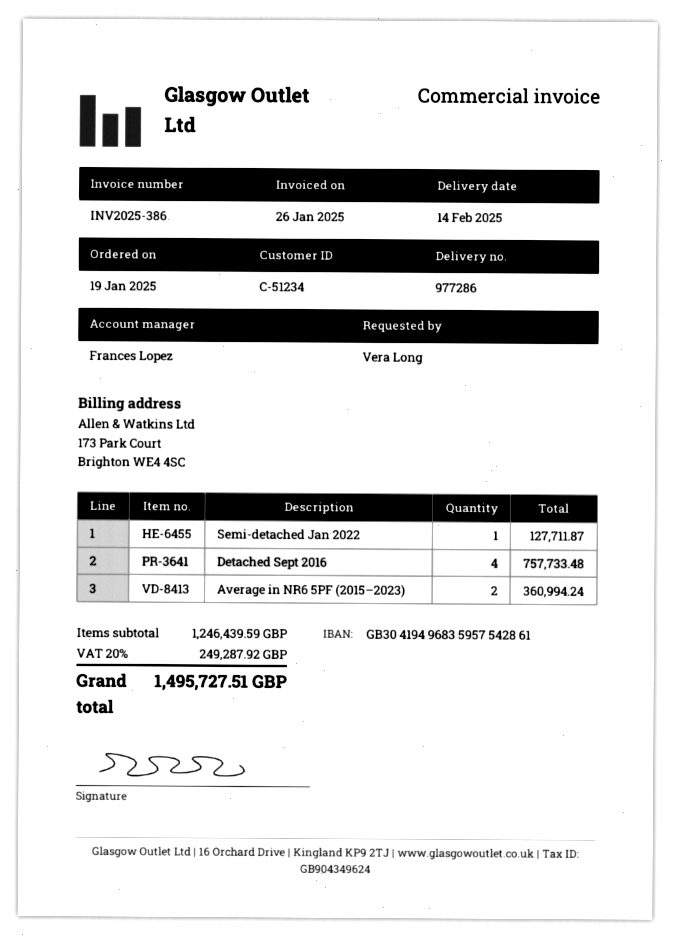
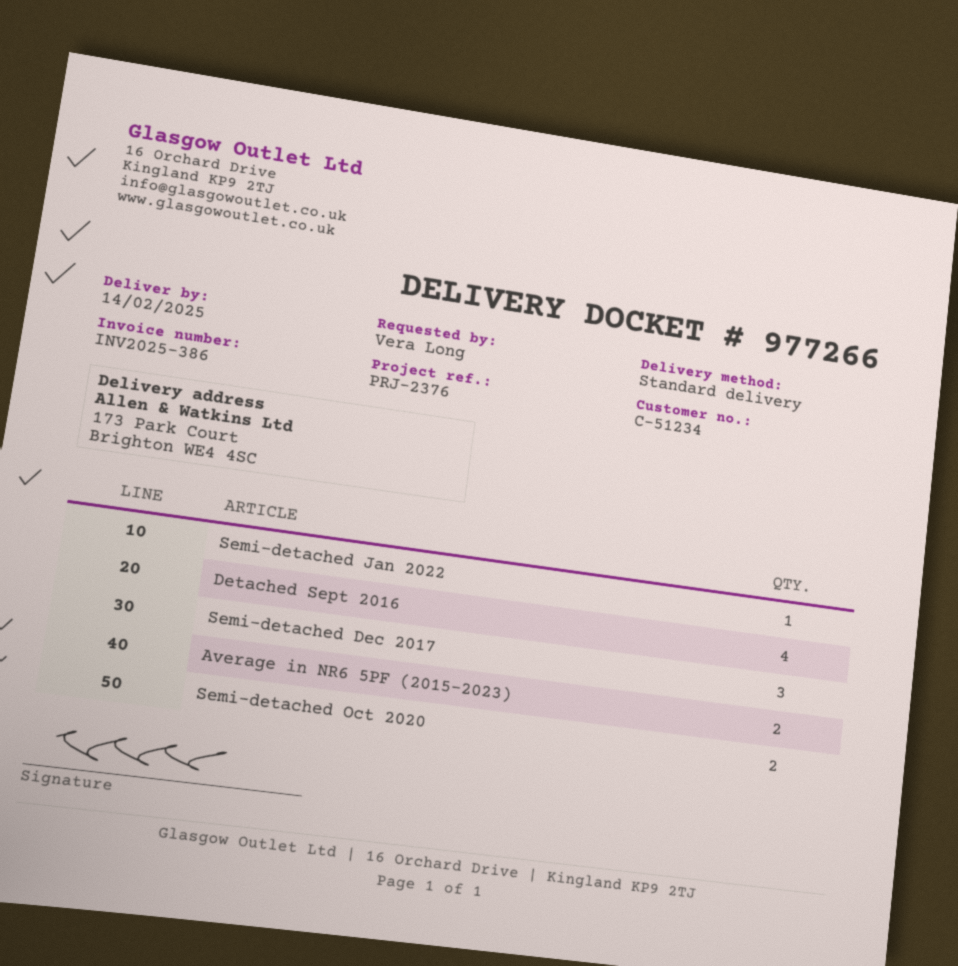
delivery note number: 977286 -> 977266
Semi-detached Dec 2017: none -> 3
Semi-detached Oct 2020: none -> 2

